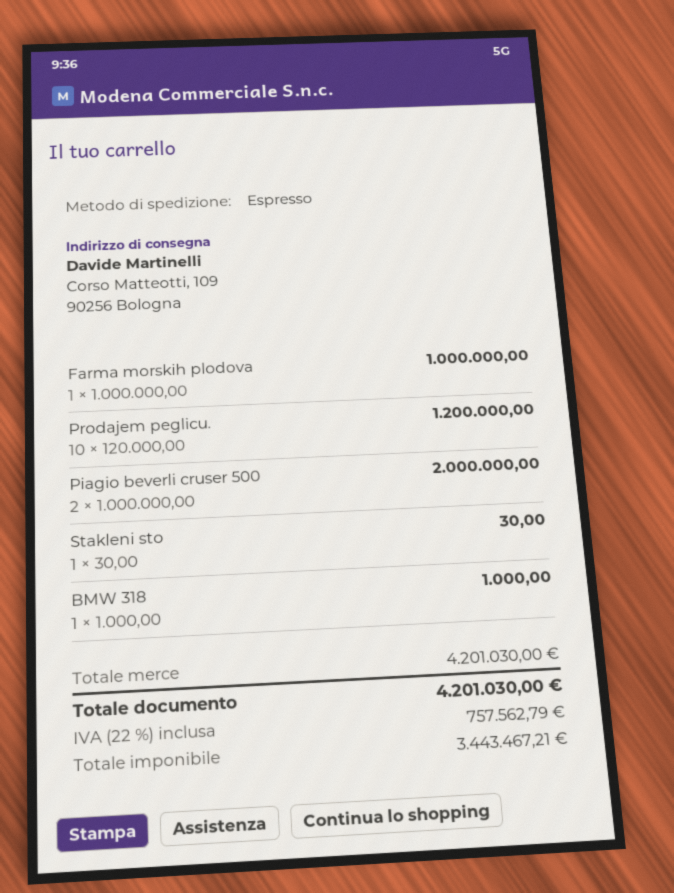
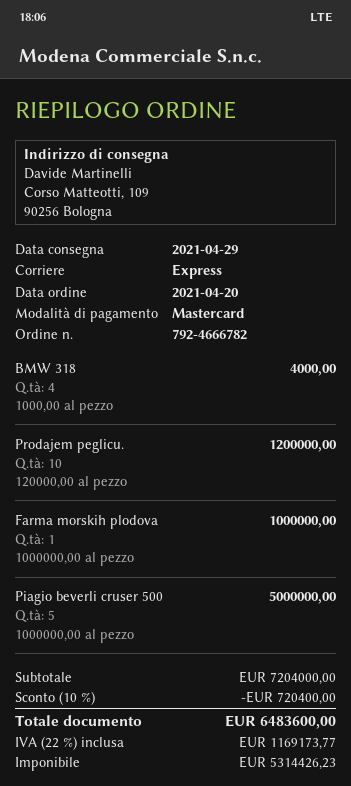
Piagio beverli cruser 500: 2 x 1000000.00 = 2000000.00 -> 5 x 1000000.00 = 5000000.00
Stakleni sto: 1 x 30.00 = 30.00 -> none
BMW 318: 1 x 1000.00 = 1000.00 -> 4 x 1000.00 = 4000.00
subtotal: 4201030.00 -> 7204000.00
discount: none -> 10% = 720400.00
net: 3443467.21 -> 5314426.23
tax: 22% = 757562.79 -> 22% = 1169173.77
total: 4201030.00 -> 6483600.00

